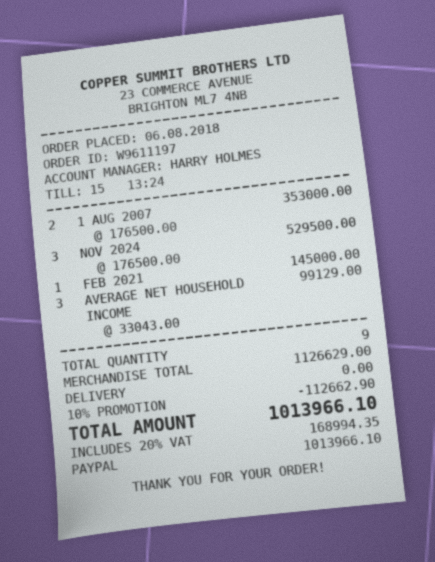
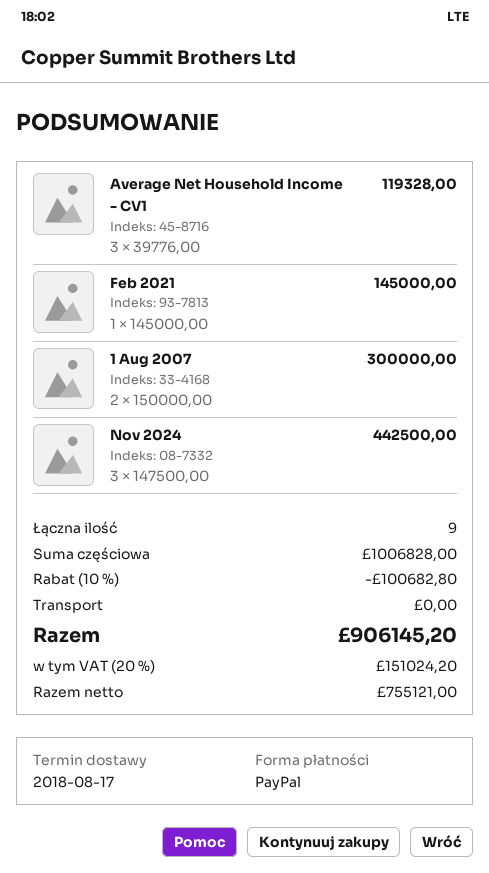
1 AUG 2007: 2 x 176500.00 = 353000.00 -> 2 x 150000.00 = 300000.00
NOV 2024: 3 x 176500.00 = 529500.00 -> 3 x 147500.00 = 442500.00
AVERAGE NET HOUSEHOLD INCOME: 3 x 33043.00 = 99129.00 -> 3 x 39776.00 = 119328.00
subtotal: 1126629.00 -> 1006828.00
discount: 10% = 112662.90 -> 10% = 100682.80
tax: 20% = 168994.35 -> 20% = 151024.20
total: 1013966.10 -> 906145.20

